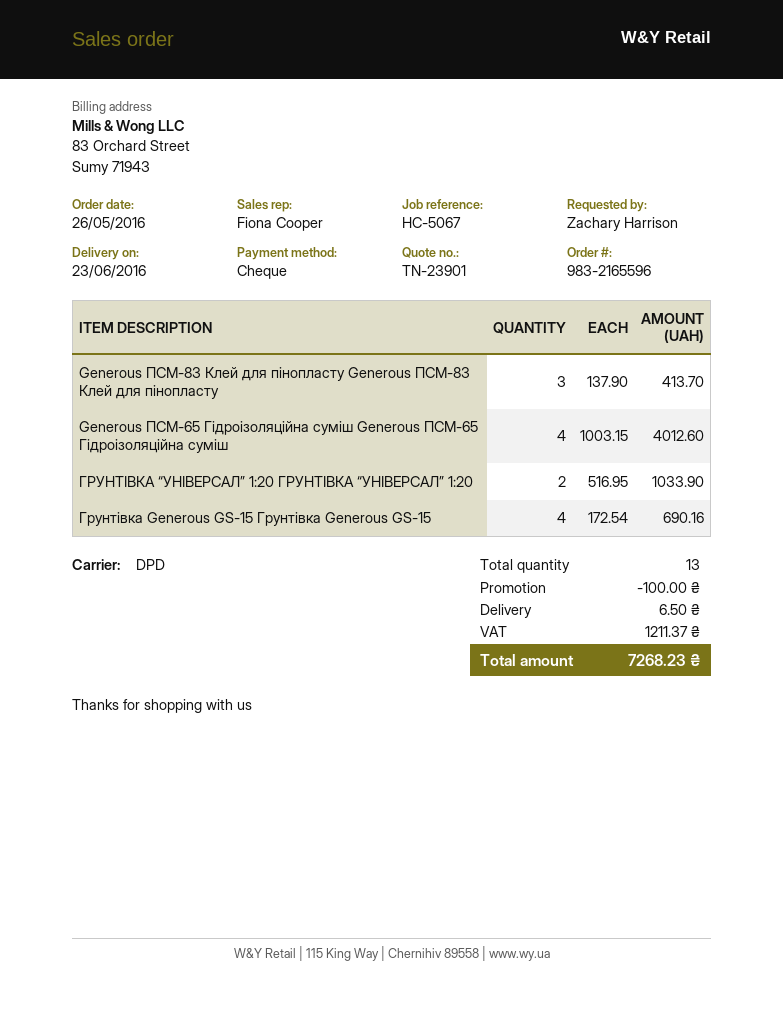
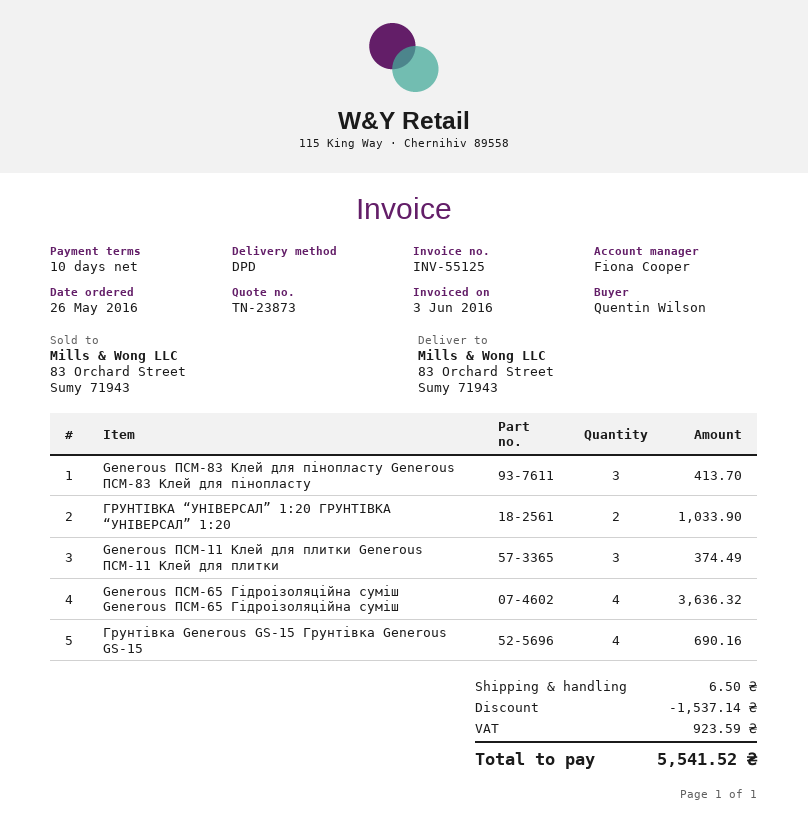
quote number: TN-23901 -> TN-23873
ordered by: Zachary Harrison -> Quentin Wilson
Generous ПСМ-65 Гідроізоляційна суміш Generous ПСМ-65 Гідроізоляційна суміш: 4 for 4012.60 -> 4 for 3636.32
Generous ПСМ-11 Клей для плитки Generous ПСМ-11 Клей для плитки: none -> 3 for 374.49
discount: 100.00 -> 1537.14
tax: 1211.37 -> 923.59
total: 7268.23 -> 5541.52

